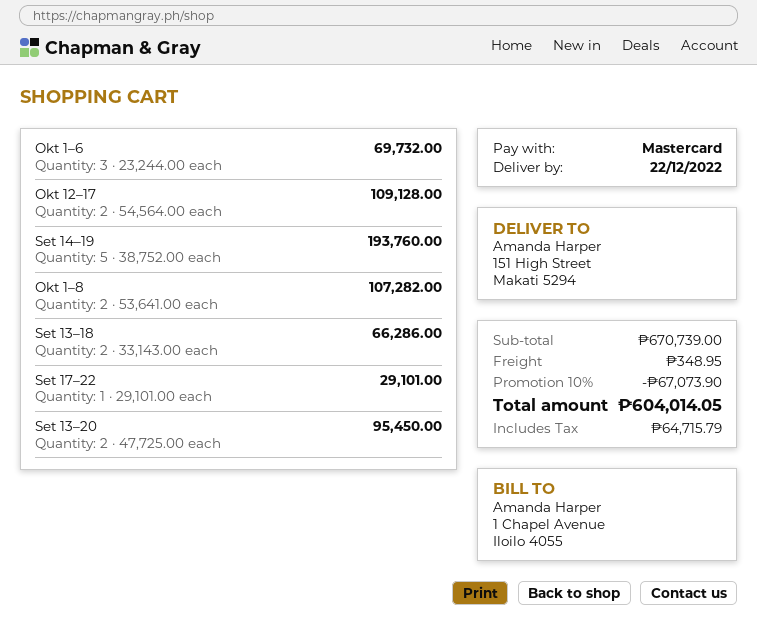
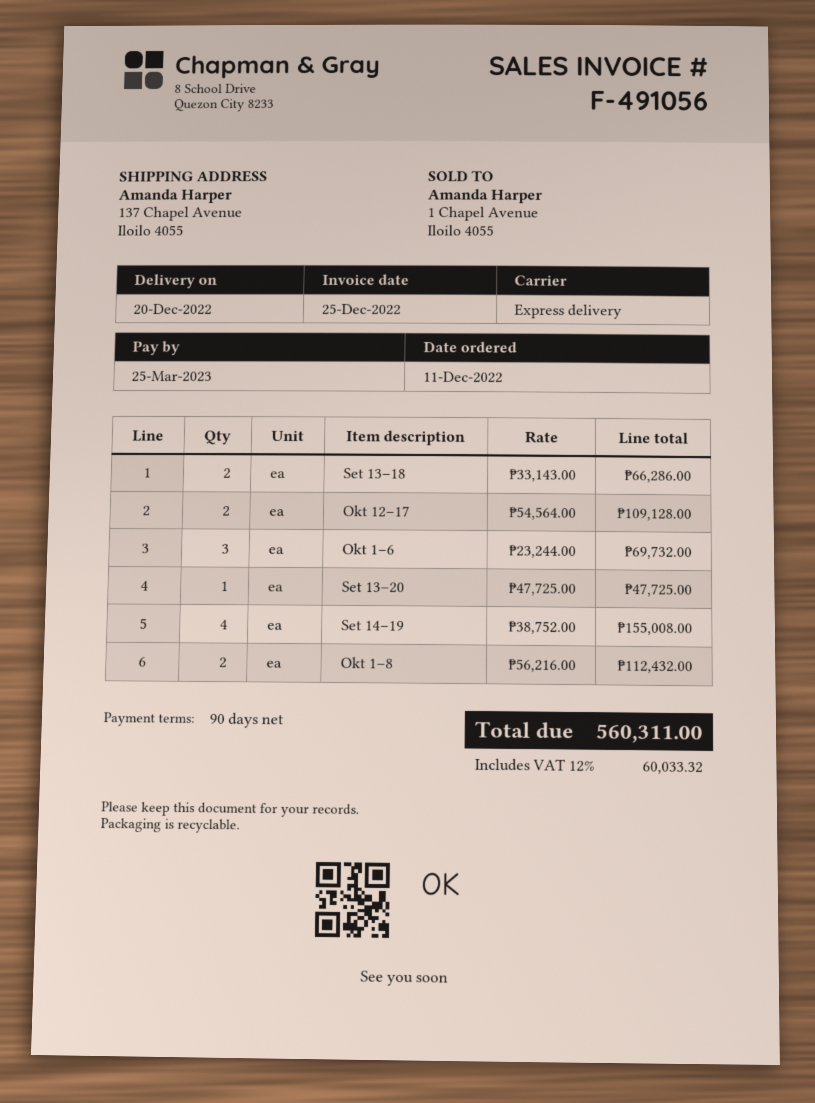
delivery date: 2022-12-22 -> 2022-12-20
ship to: 151 High Street, Makati 5294 -> 137 Chapel Avenue, Iloilo 4055
Set 14–19: 5 x 38752.00 = 193760.00 -> 4 x 38752.00 = 155008.00
Okt 1–8: 2 x 53641.00 = 107282.00 -> 2 x 56216.00 = 112432.00
Set 17–22: 1 x 29101.00 = 29101.00 -> none
Set 13–20: 2 x 47725.00 = 95450.00 -> 1 x 47725.00 = 47725.00
discount: 10% = 67073.90 -> none
shipping: 348.95 -> none
tax: 64715.79 -> 60033.32
total: 604014.05 -> 560311.00

